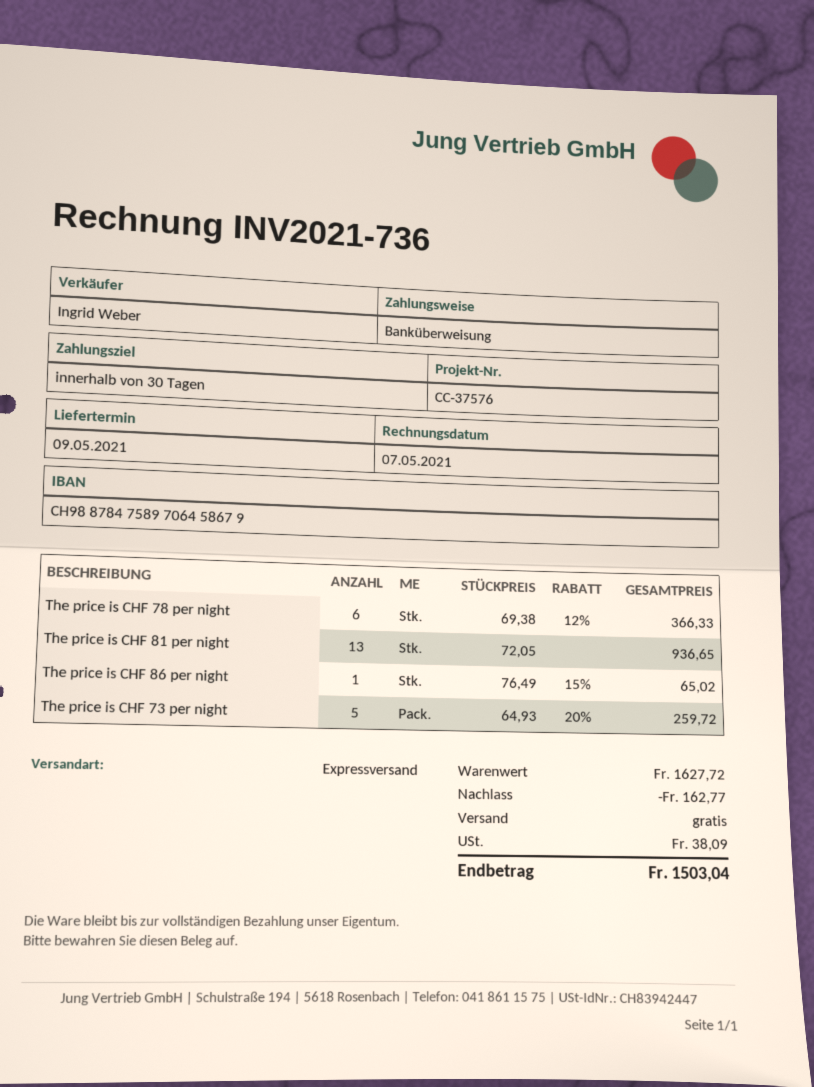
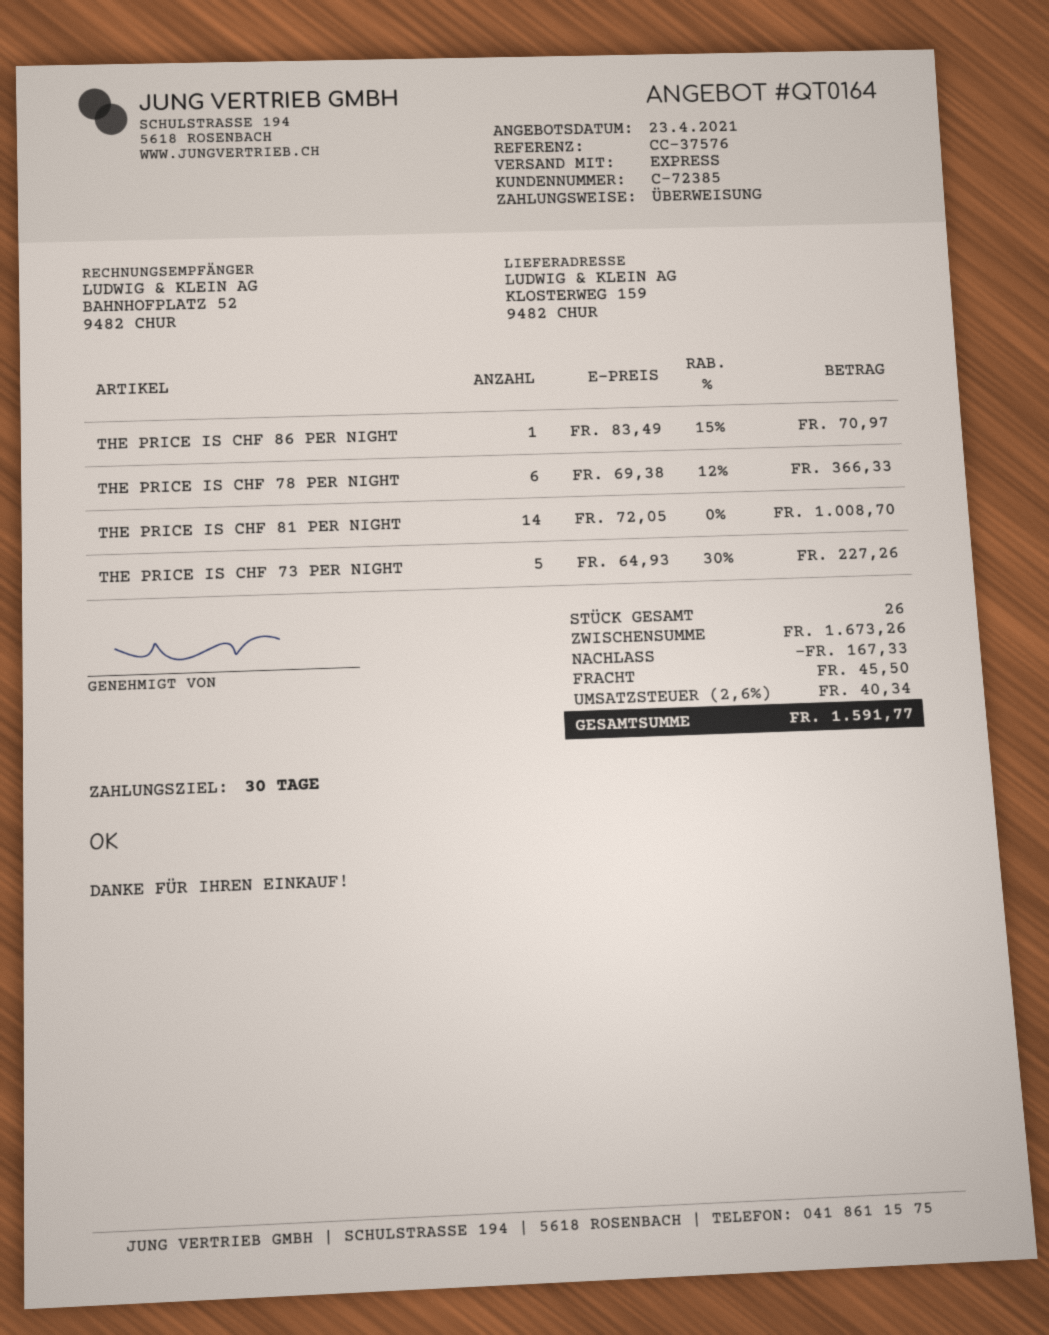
The price is CHF 81 per night: 13 x 72.05 = 936.65 -> 14 x 72.05 = 1008.70
The price is CHF 86 per night: 1 x 76.49 - 15% = 65.02 -> 1 x 83.49 - 15% = 70.97
The price is CHF 73 per night: 5 x 64.93 - 20% = 259.72 -> 5 x 64.93 - 30% = 227.26
subtotal: 1627.72 -> 1673.26
discount: 162.77 -> 167.33
shipping: 0.00 -> 45.50
tax: 38.09 -> 40.34
total: 1503.04 -> 1591.77

